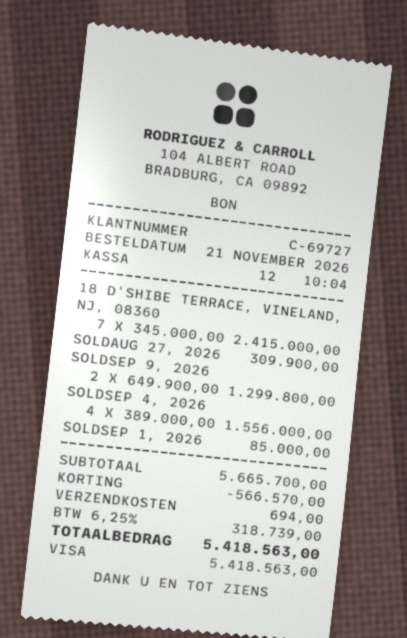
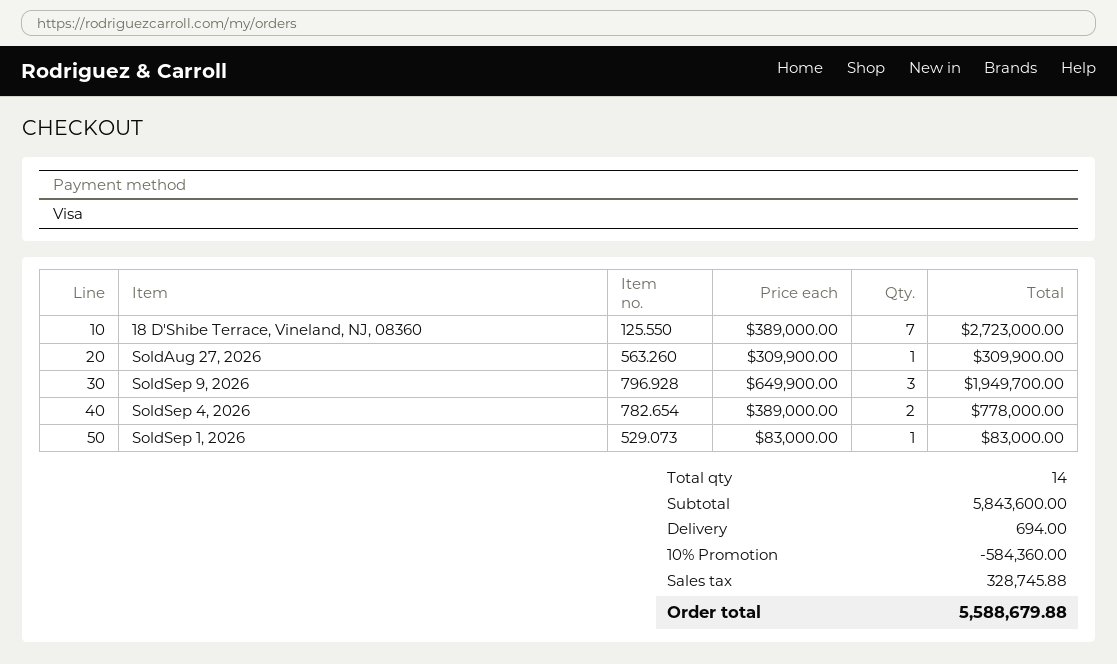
18 D'SHIBE TERRACE, VINELAND, NJ, 08360: 7 x 345000.00 = 2415000.00 -> 7 x 389000.00 = 2723000.00
SOLDSEP 9, 2026: 2 x 649900.00 = 1299800.00 -> 3 x 649900.00 = 1949700.00
SOLDSEP 4, 2026: 4 x 389000.00 = 1556000.00 -> 2 x 389000.00 = 778000.00
SOLDSEP 1, 2026: 1 x 85000.00 = 85000.00 -> 1 x 83000.00 = 83000.00
subtotal: 5665700.00 -> 5843600.00
discount: 566570.00 -> 584360.00
tax: 318739.00 -> 328745.88
total: 5418563.00 -> 5588679.88

